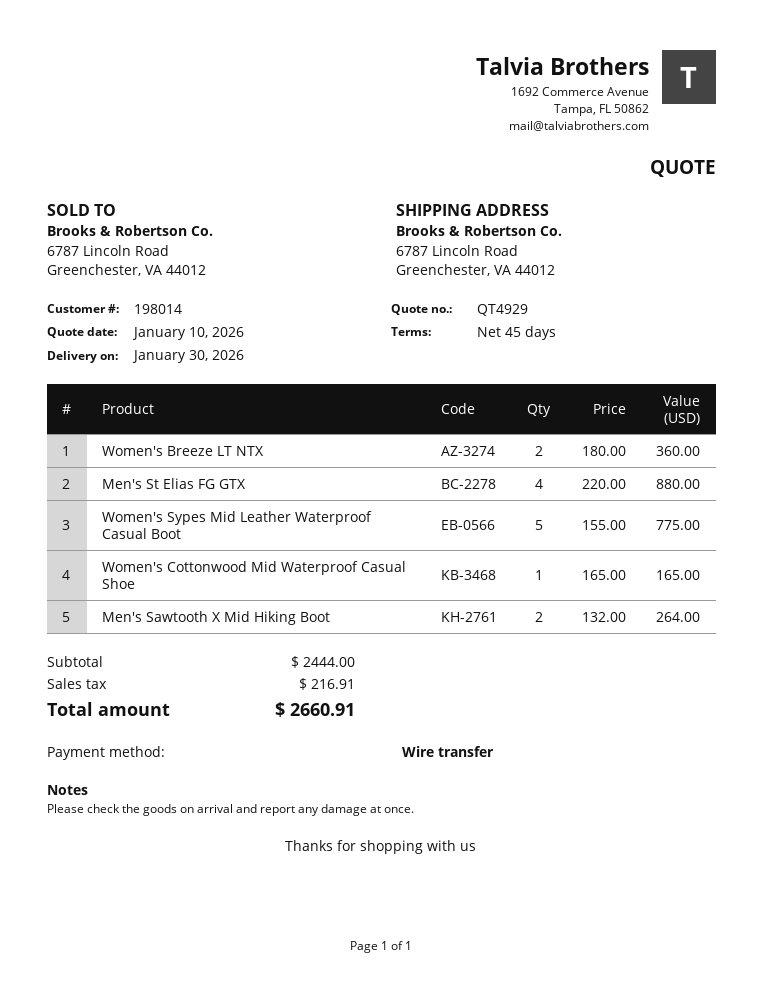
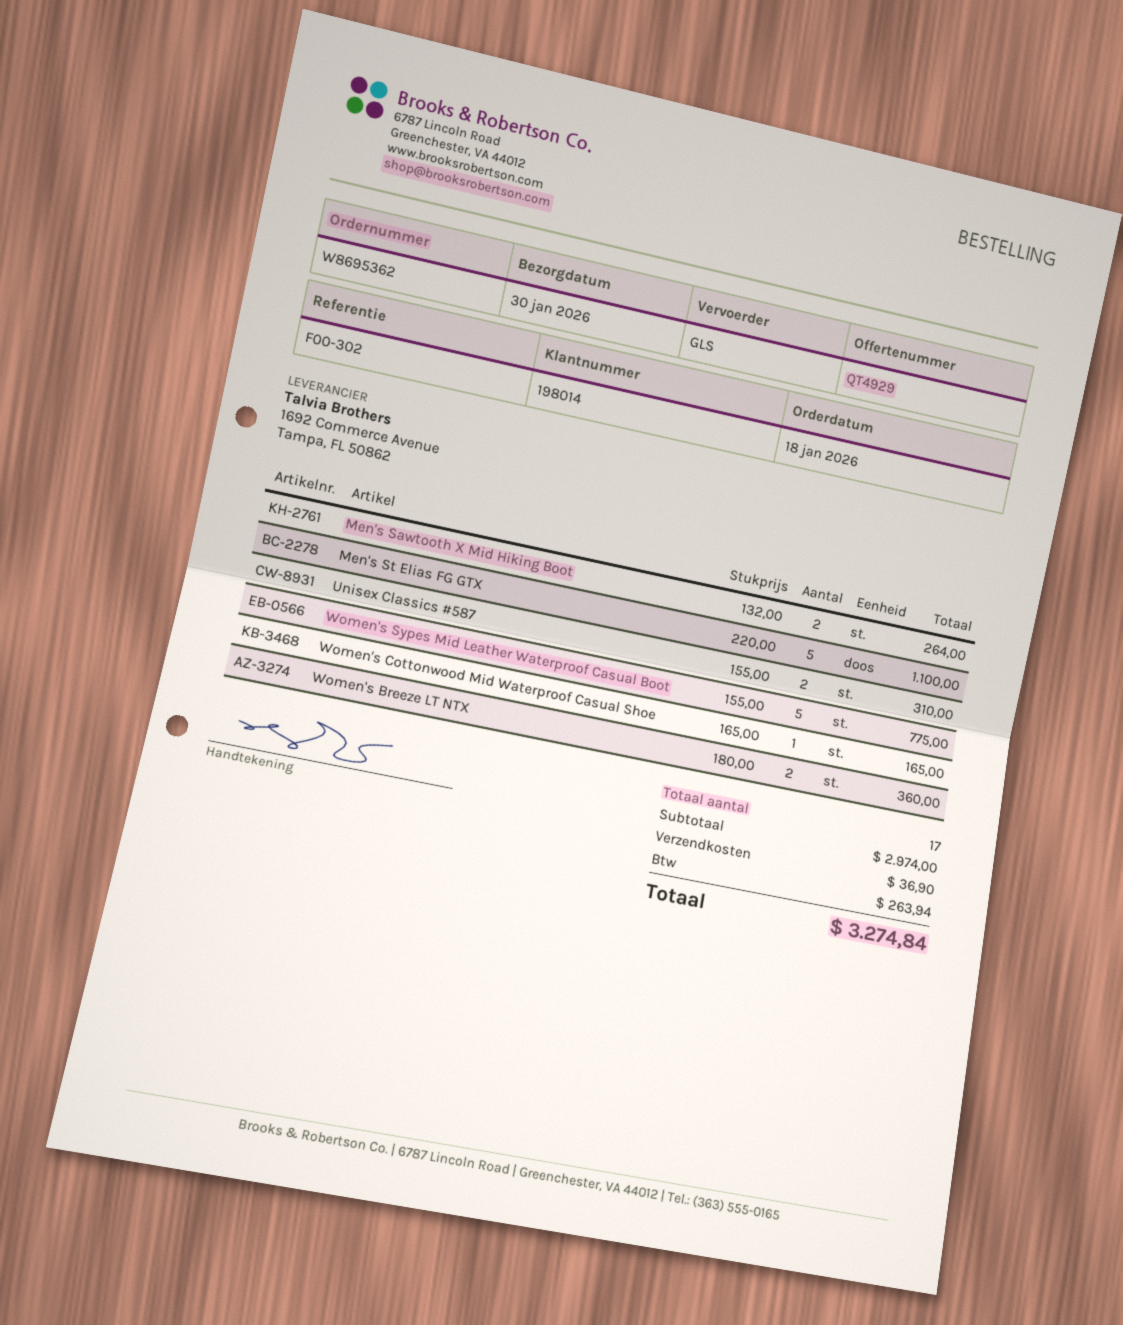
Men's St Elias FG GTX: 4 x 220.00 = 880.00 -> 5 x 220.00 = 1100.00
Unisex Classics #587: none -> 2 x 155.00 = 310.00
subtotal: 2444.00 -> 2974.00
shipping: none -> 36.90
tax: 216.91 -> 263.94
total: 2660.91 -> 3274.84

